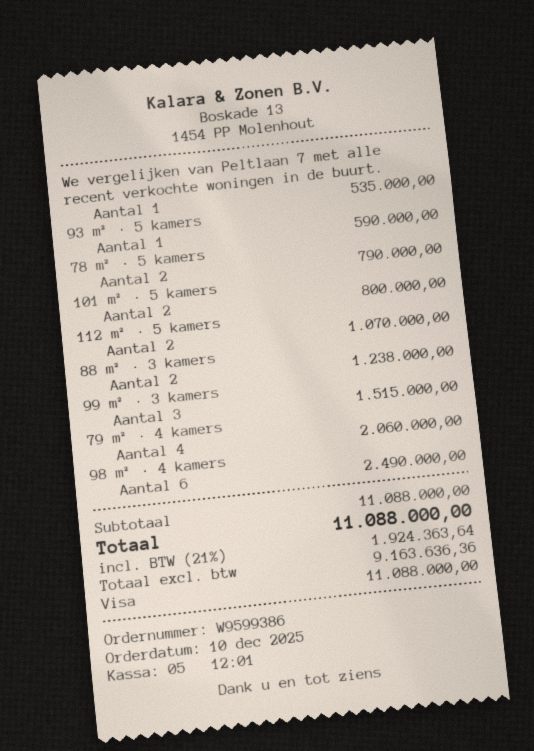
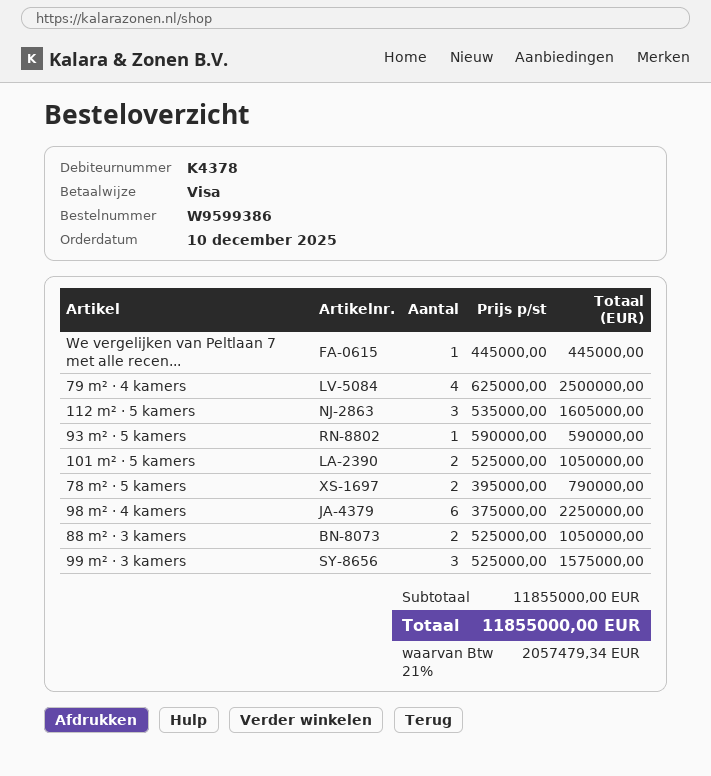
We vergelijken van Peltlaan 7 met alle recent verkochte woningen in de buurt.: 1 for 535000.00 -> 1 for 445000.00
101 m² · 5 kamers: 2 for 800000.00 -> 2 for 1050000.00
112 m² · 5 kamers: 2 for 1070000.00 -> 3 for 1605000.00
88 m² · 3 kamers: 2 for 1238000.00 -> 2 for 1050000.00
99 m² · 3 kamers: 3 for 1515000.00 -> 3 for 1575000.00
79 m² · 4 kamers: 4 for 2060000.00 -> 4 for 2500000.00
98 m² · 4 kamers: 6 for 2490000.00 -> 6 for 2250000.00
subtotal: 11088000.00 -> 11855000.00
tax: 21% = 1924363.64 -> 21% = 2057479.34
total: 11088000.00 -> 11855000.00

